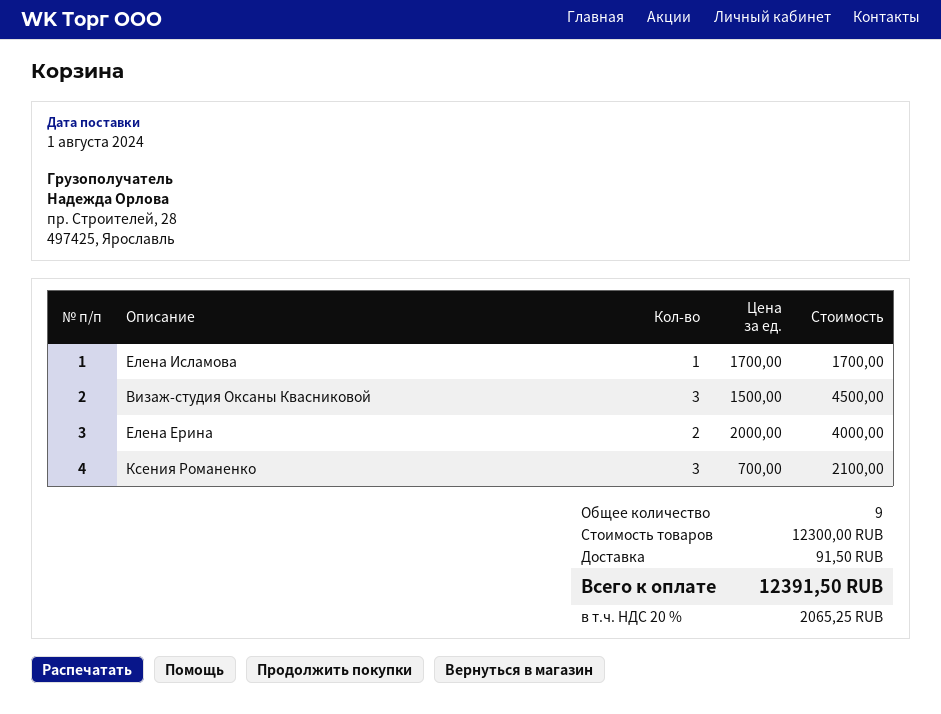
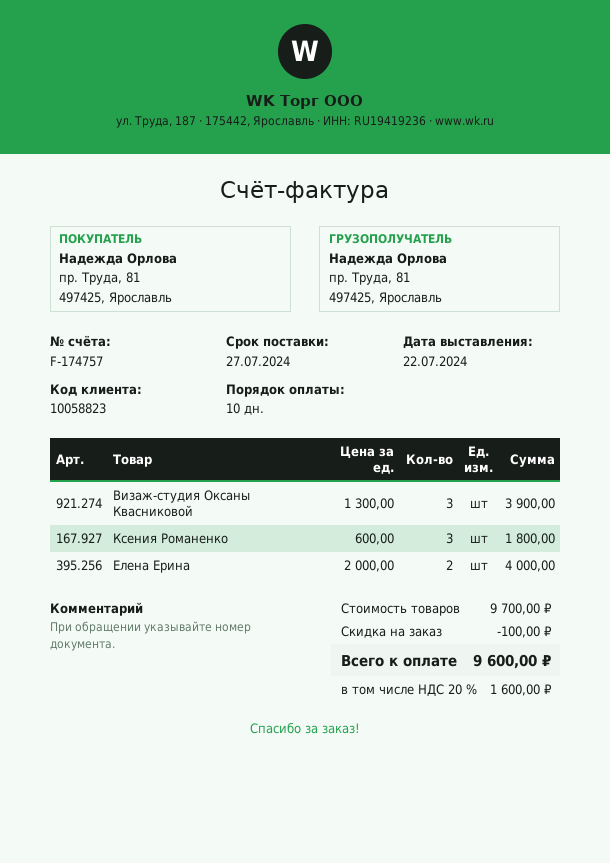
delivery date: 2024-08-01 -> 2024-07-27
ship to: пр. Строителей, 28, 497425, Ярославль -> пр. Труда, 81, 497425, Ярославль
Елена Исламова: 1 x 1700.00 = 1700.00 -> none
Визаж-студия Оксаны Квасниковой: 3 x 1500.00 = 4500.00 -> 3 x 1300.00 = 3900.00
Ксения Романенко: 3 x 700.00 = 2100.00 -> 3 x 600.00 = 1800.00
subtotal: 12300.00 -> 9700.00
discount: none -> 100.00
shipping: 91.50 -> none
tax: 20% = 2065.25 -> 20% = 1600.00
total: 12391.50 -> 9600.00

